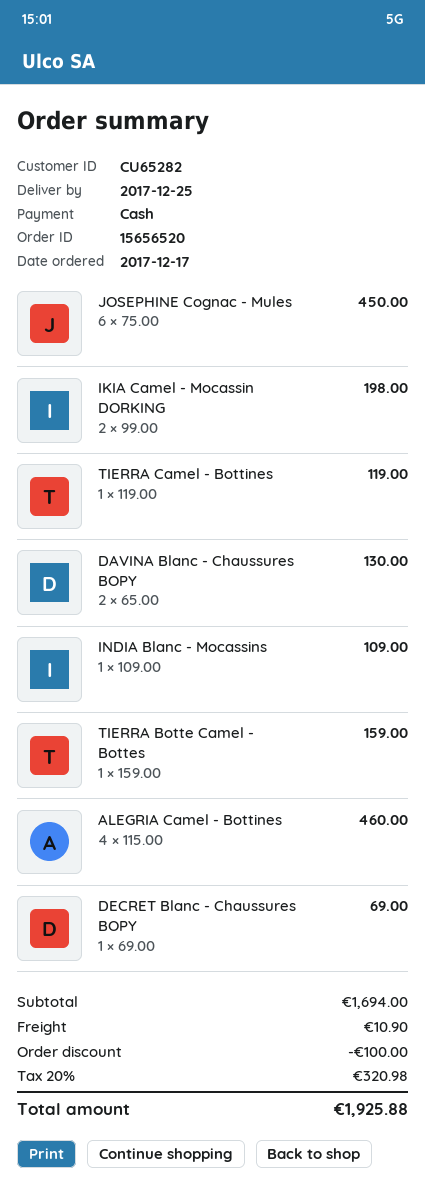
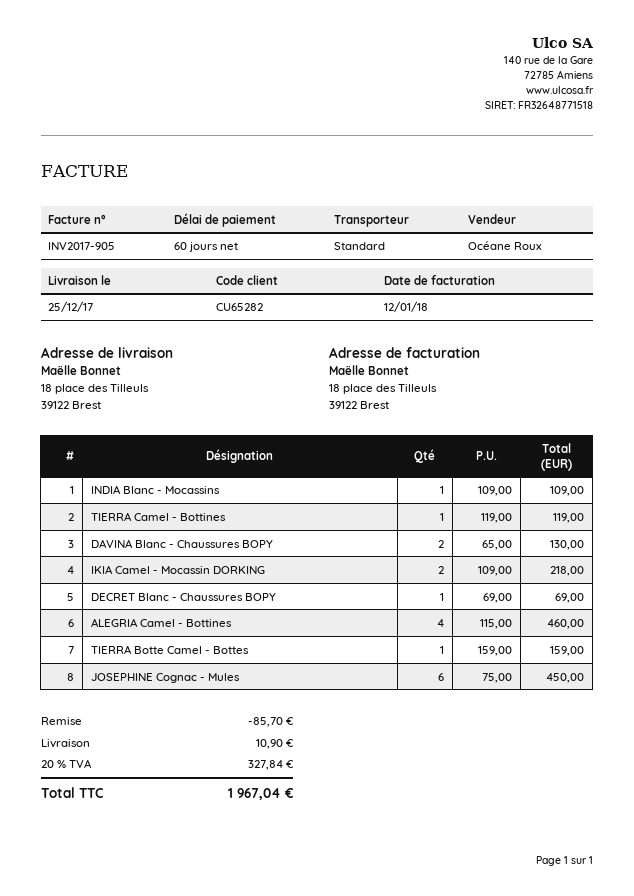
IKIA Camel - Mocassin DORKING: 2 x 99.00 = 198.00 -> 2 x 109.00 = 218.00
discount: 100.00 -> 85.70
tax: 20% = 320.98 -> 20% = 327.84
total: 1925.88 -> 1967.04

